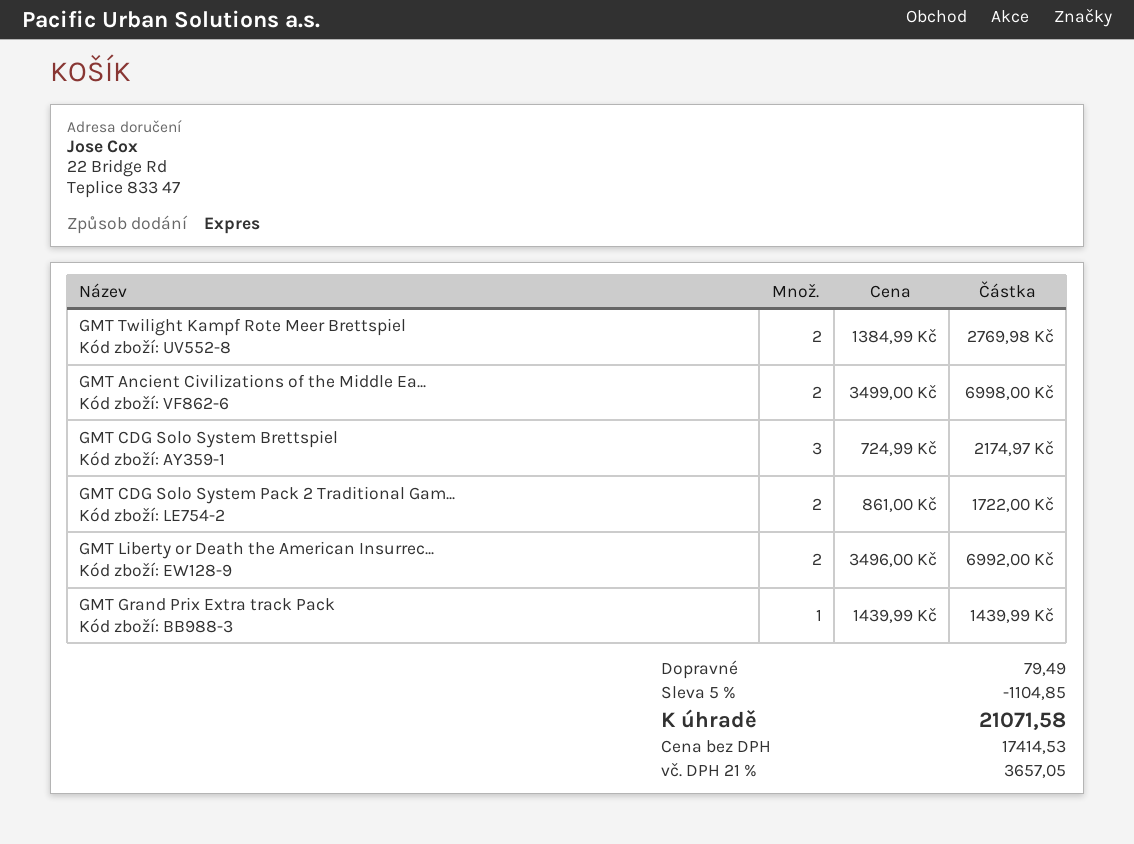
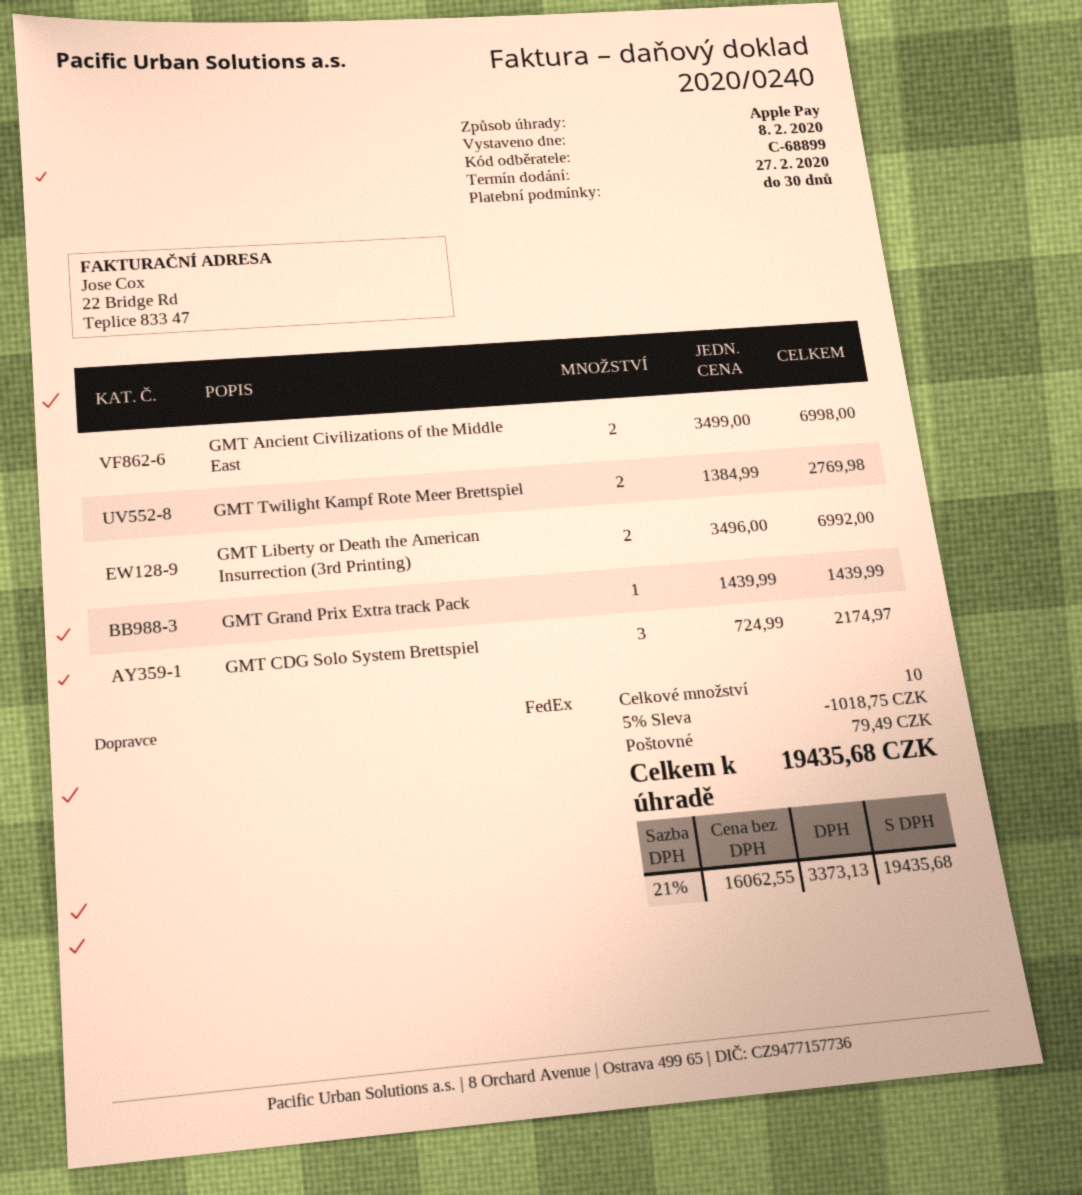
shipping method: express -> FedEx
GMT CDG Solo System Pack 2 Traditional Gam...: 2 x 861.00 = 1722.00 -> none
discount: 5% = 1104.85 -> 5% = 1018.75
net: 17414.53 -> 16062.55
tax: 21% = 3657.05 -> 21% = 3373.13
total: 21071.58 -> 19435.68

